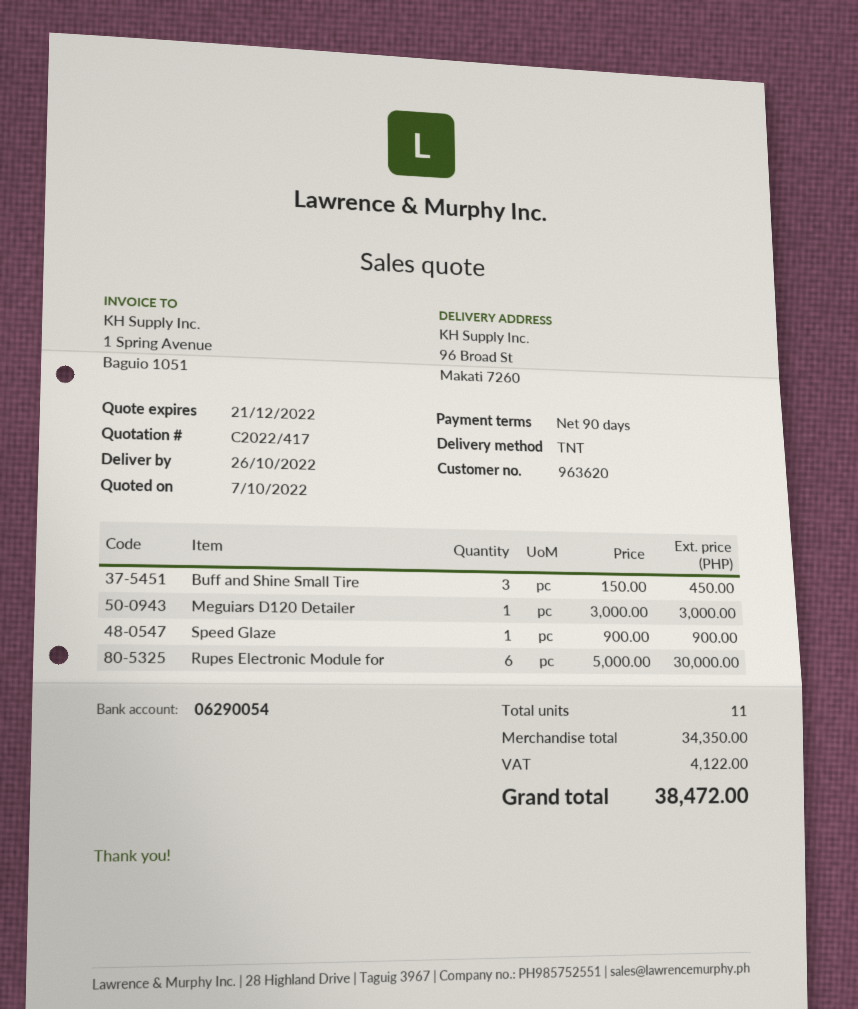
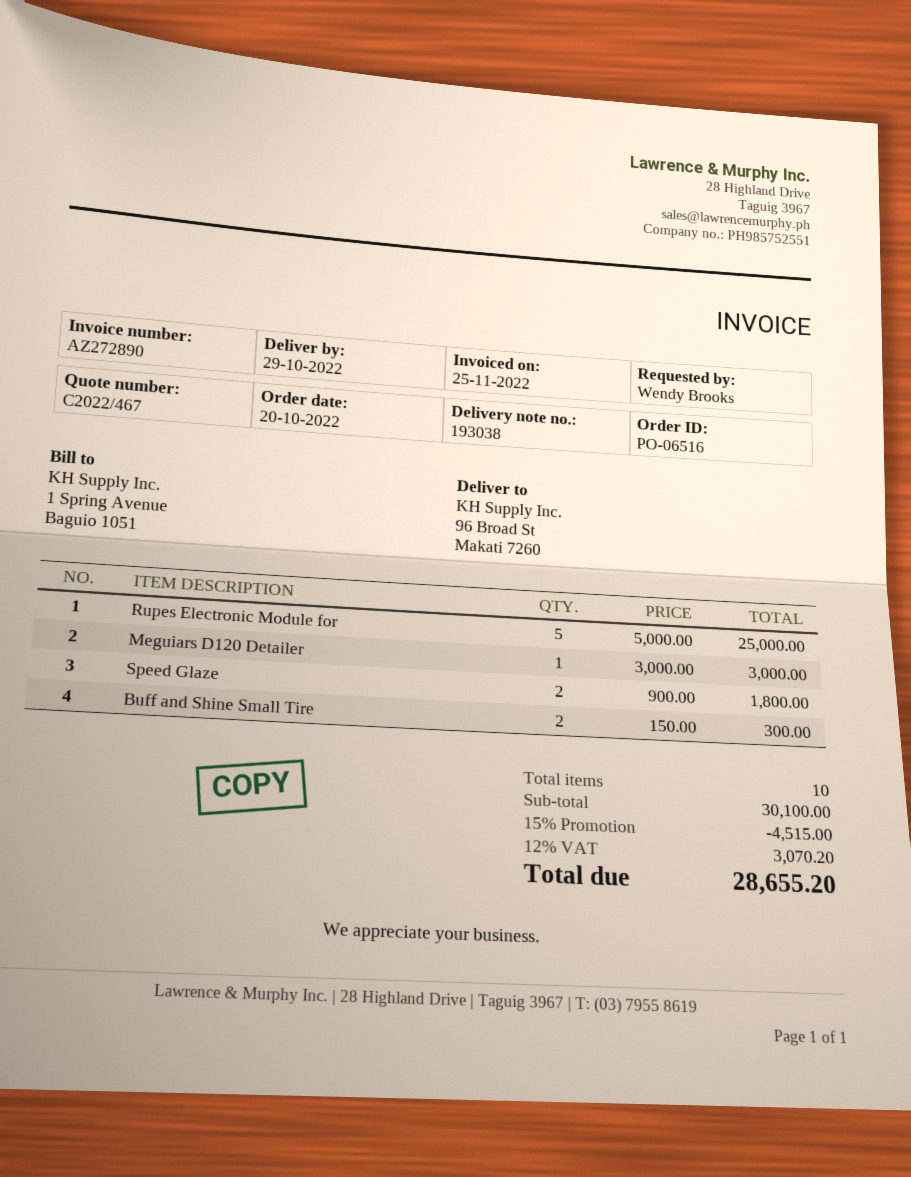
quote number: C2022/417 -> C2022/467
delivery date: 2022-10-26 -> 2022-10-29
Buff and Shine Small Tire: 3 x 150.00 = 450.00 -> 2 x 150.00 = 300.00
Speed Glaze: 1 x 900.00 = 900.00 -> 2 x 900.00 = 1800.00
Rupes Electronic Module for: 6 x 5000.00 = 30000.00 -> 5 x 5000.00 = 25000.00
total quantity: 11 -> 10
subtotal: 34350.00 -> 30100.00
discount: none -> 15% = 4515.00
tax: 4122.00 -> 3070.20
total: 38472.00 -> 28655.20

